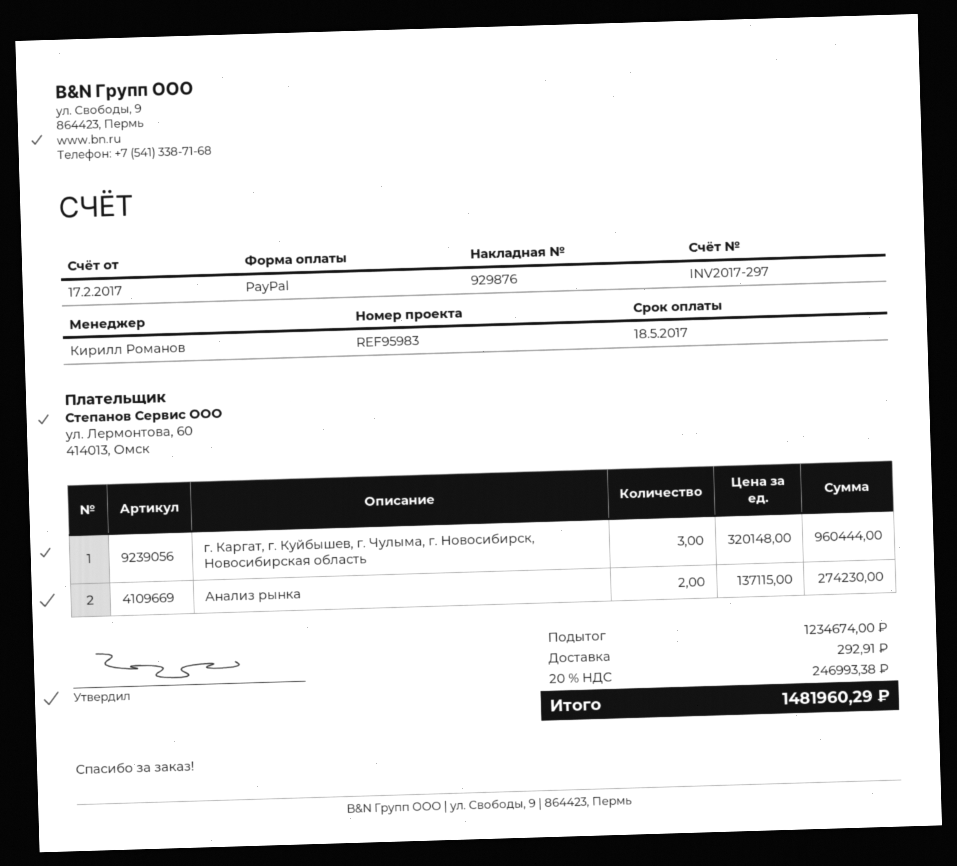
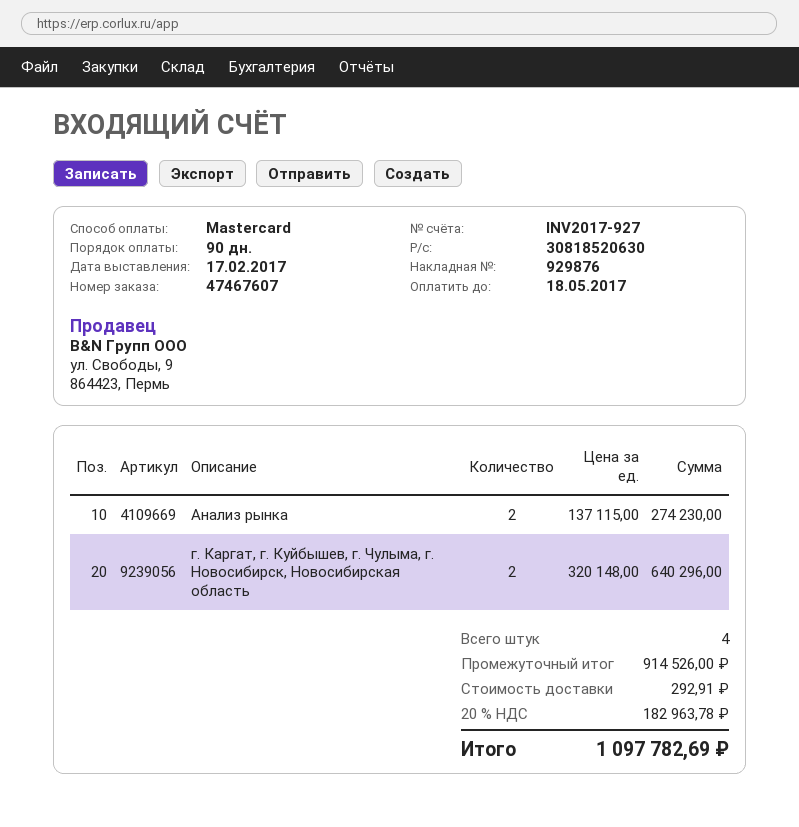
invoice number: INV2017-297 -> INV2017-927
payment method: PayPal -> Mastercard
г. Каргат, г. Куйбышев, г. Чулыма, г. Новосибирск, Новосибирская область: 3 x 320148.00 = 960444.00 -> 2 x 320148.00 = 640296.00
subtotal: 1234674.00 -> 914526.00
tax: 20% = 246993.38 -> 20% = 182963.78
total: 1481960.29 -> 1097782.69

